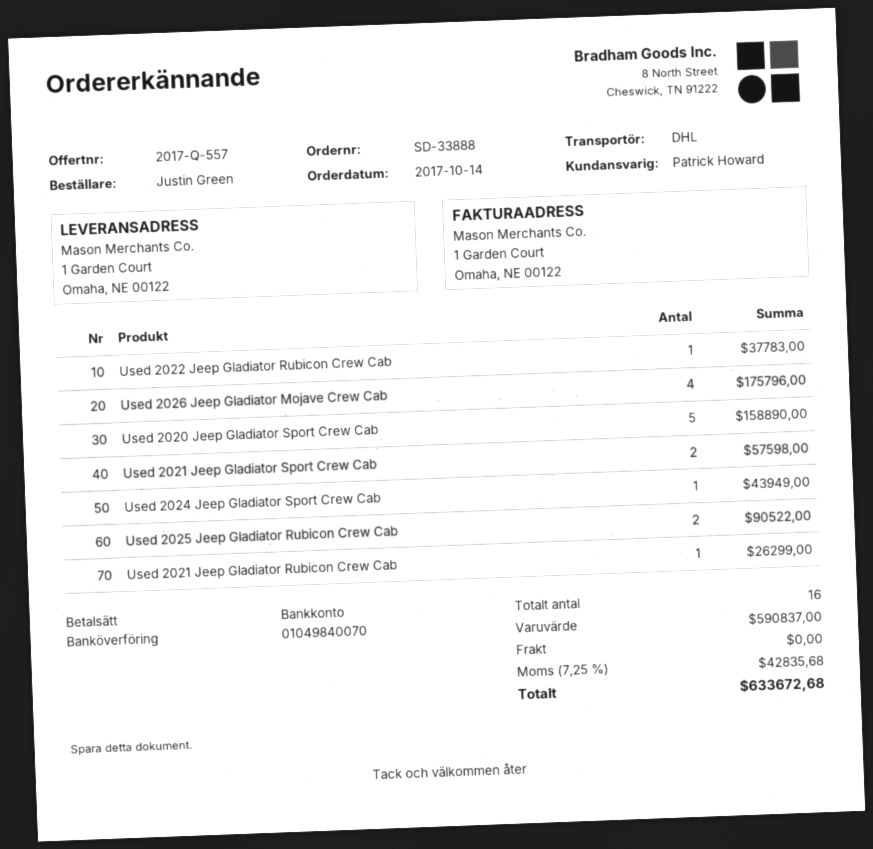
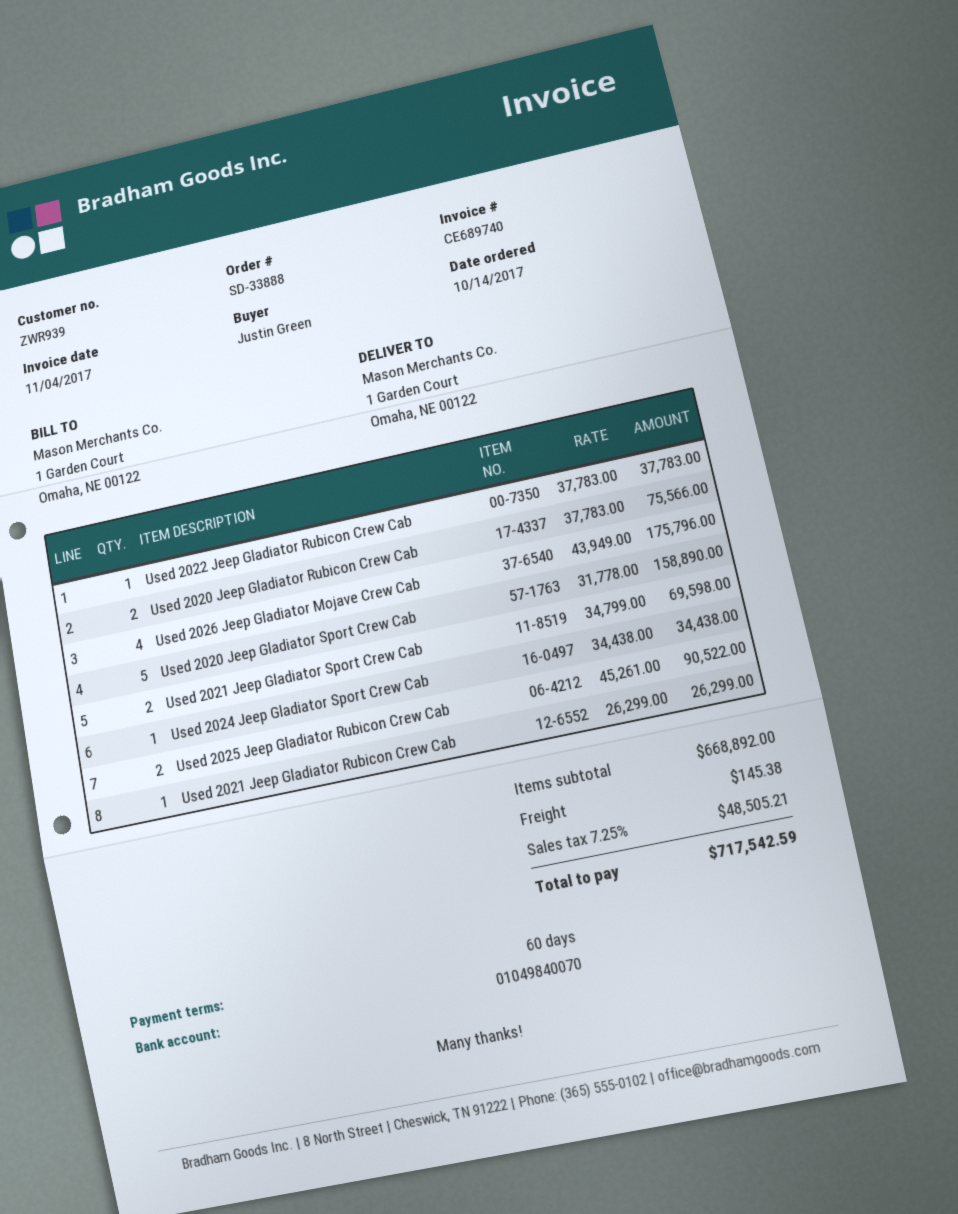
Used 2021 Jeep Gladiator Sport Crew Cab: 2 for 57598.00 -> 2 for 69598.00
Used 2024 Jeep Gladiator Sport Crew Cab: 1 for 43949.00 -> 1 for 34438.00
Used 2020 Jeep Gladiator Rubicon Crew Cab: none -> 2 for 75566.00
subtotal: 590837.00 -> 668892.00
shipping: 0.00 -> 145.38
tax: 7.25% = 42835.68 -> 7.25% = 48505.21
total: 633672.68 -> 717542.59

